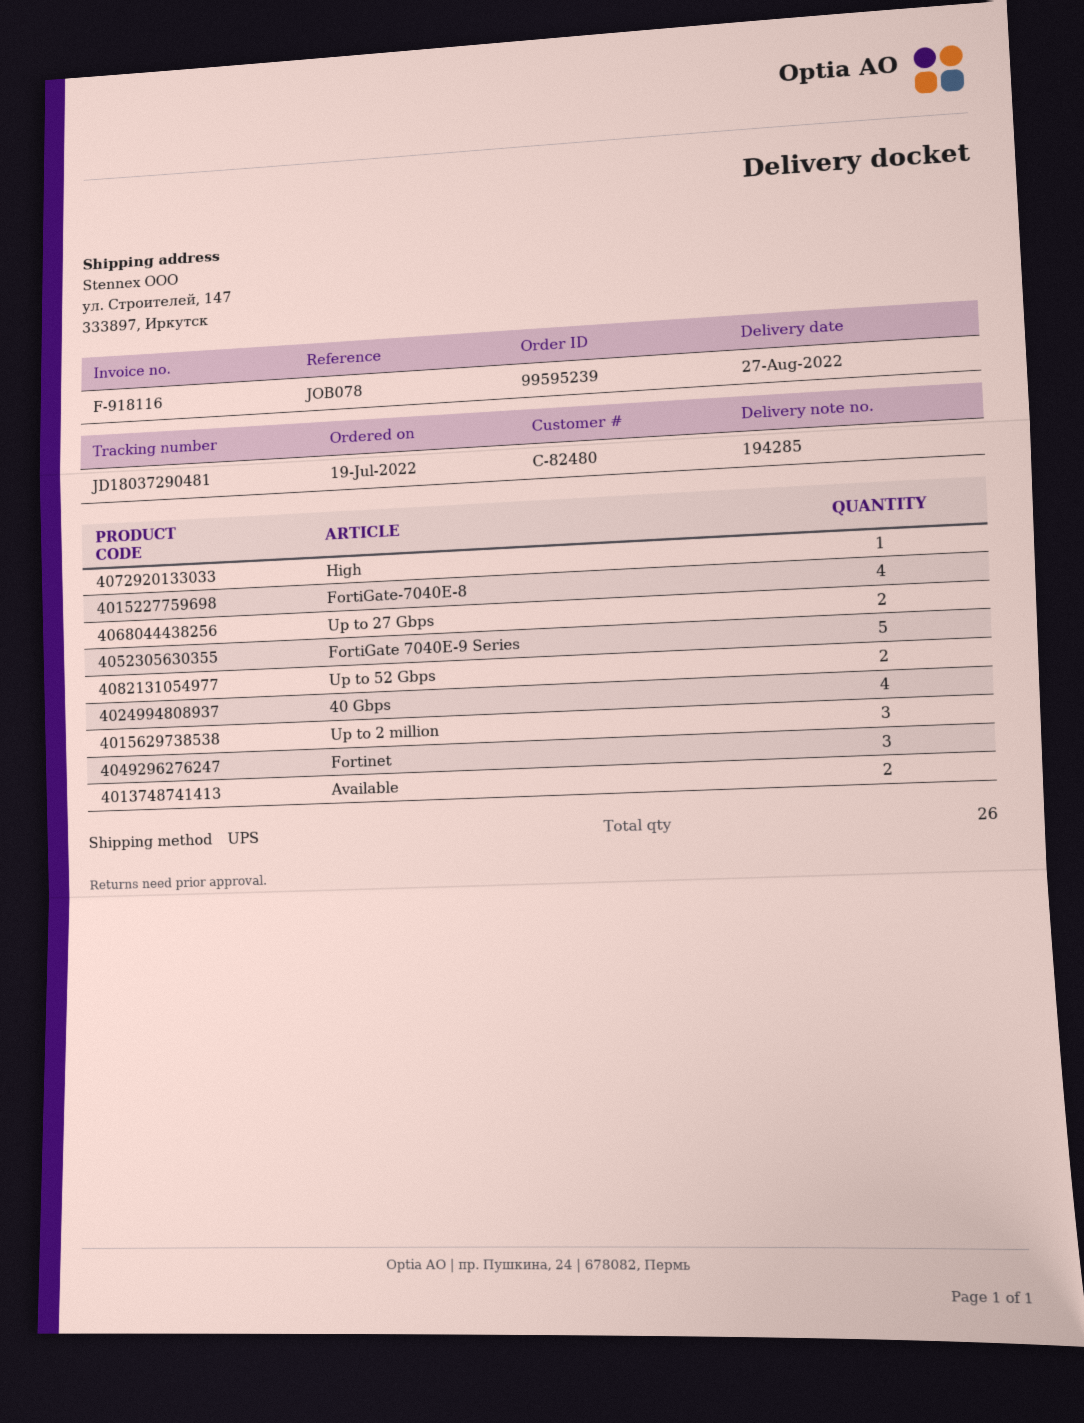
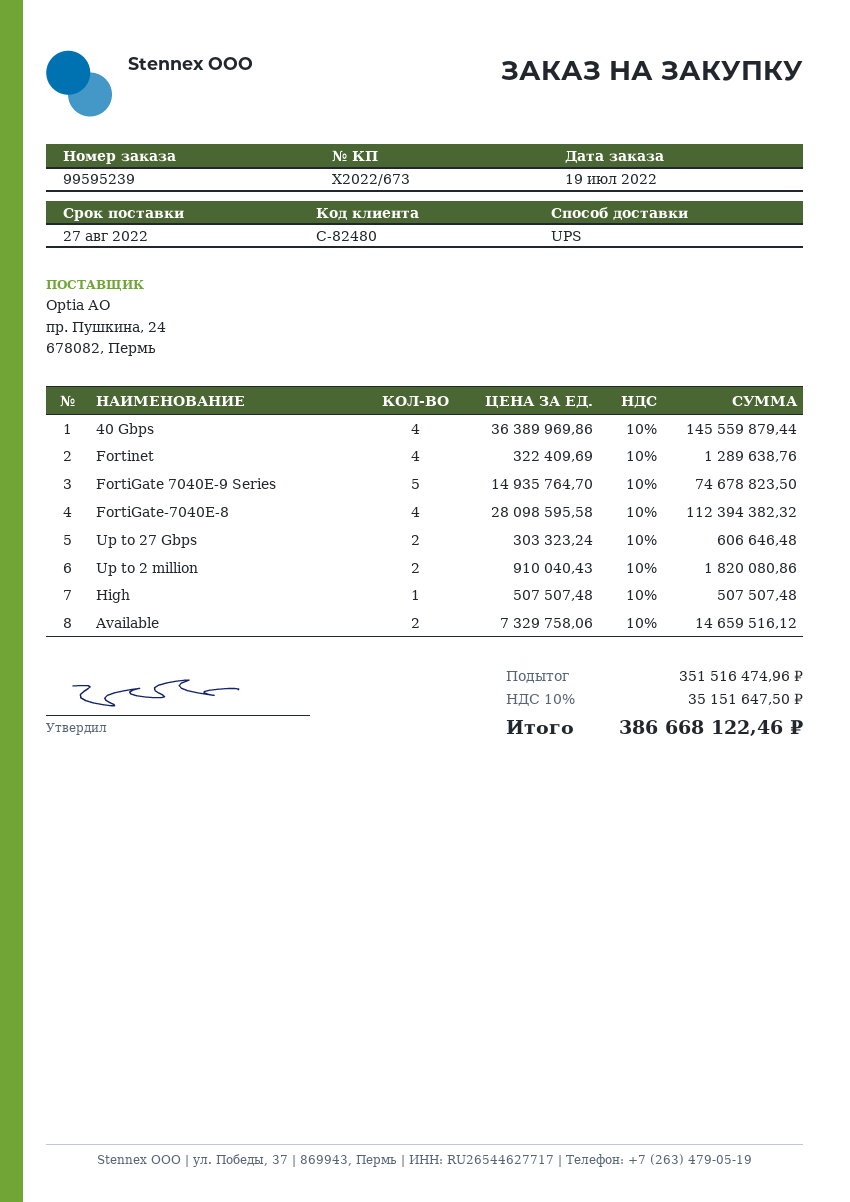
Up to 52 Gbps: 2 -> none
Up to 2 million: 3 -> 2
Fortinet: 3 -> 4

